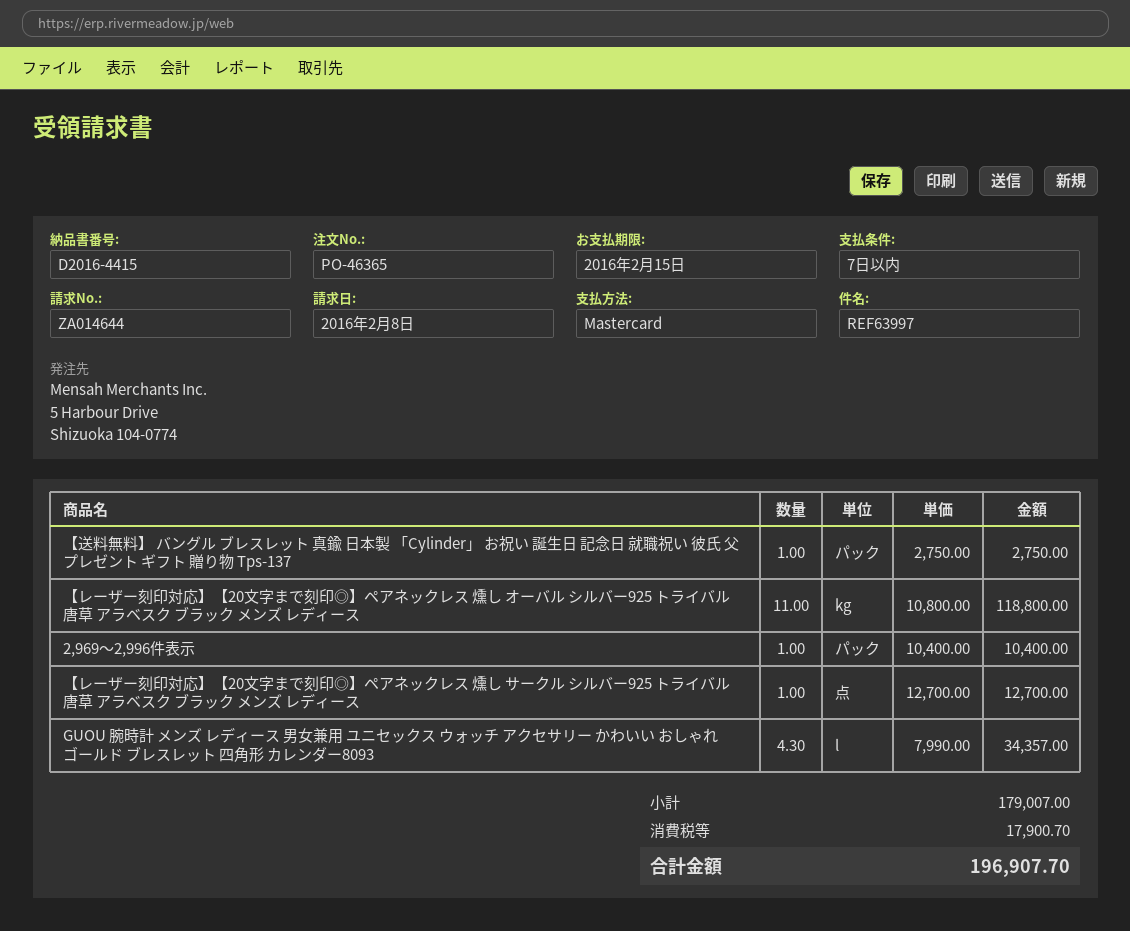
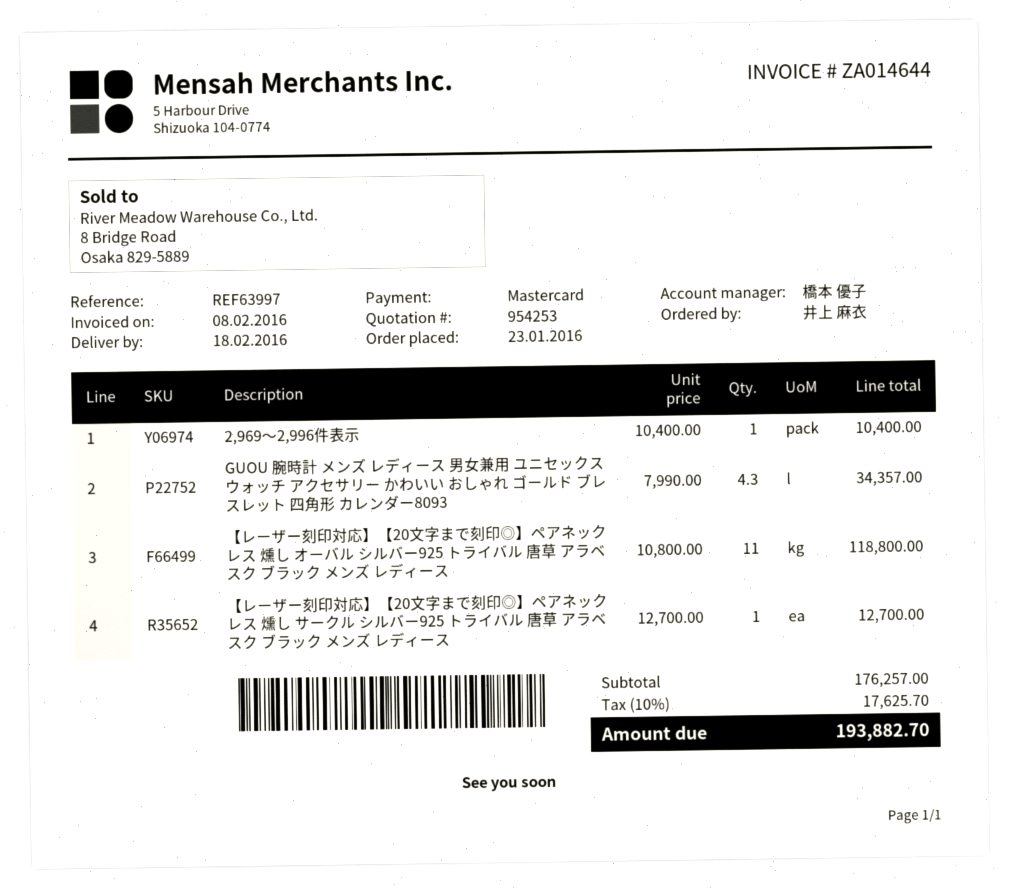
【送料無料】 バングル ブレスレット 真鍮 日本製 「Cylinder」 お祝い 誕生日 記念日 就職祝い 彼氏 父 プレゼント ギフト 贈り物 Tps-137: 1 x 2750.00 = 2750.00 -> none
subtotal: 179007.00 -> 176257.00
tax: 17900.70 -> 17625.70
total: 196907.70 -> 193882.70

